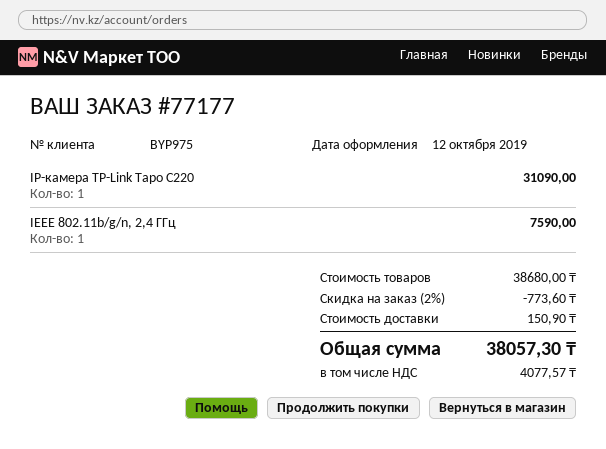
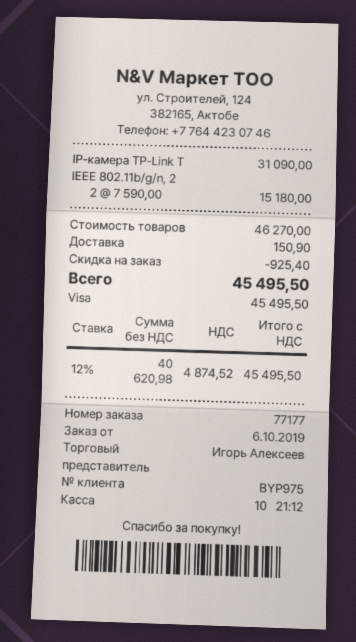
order date: 2019-10-12 -> 2019-10-06
IEEE 802.11b/g/n, 2,4 ГГц: 1 for 7590.00 -> 2 for 15180.00
subtotal: 38680.00 -> 46270.00
discount: 773.60 -> 925.40
tax: 4077.57 -> 4874.52
total: 38057.30 -> 45495.50

